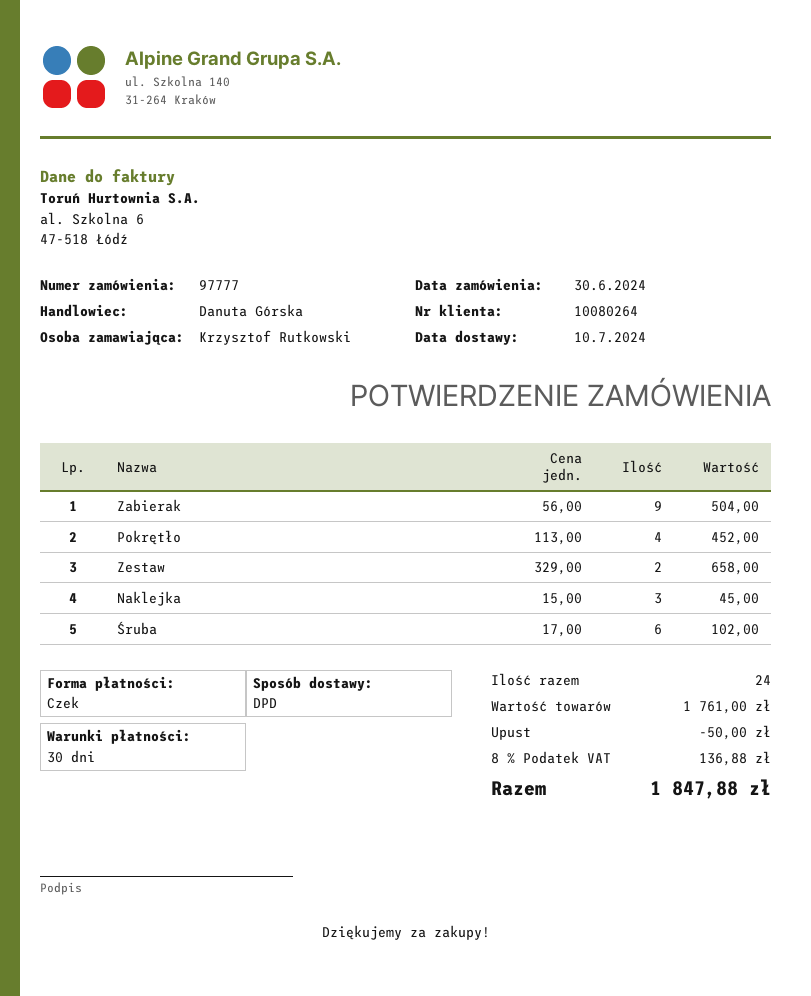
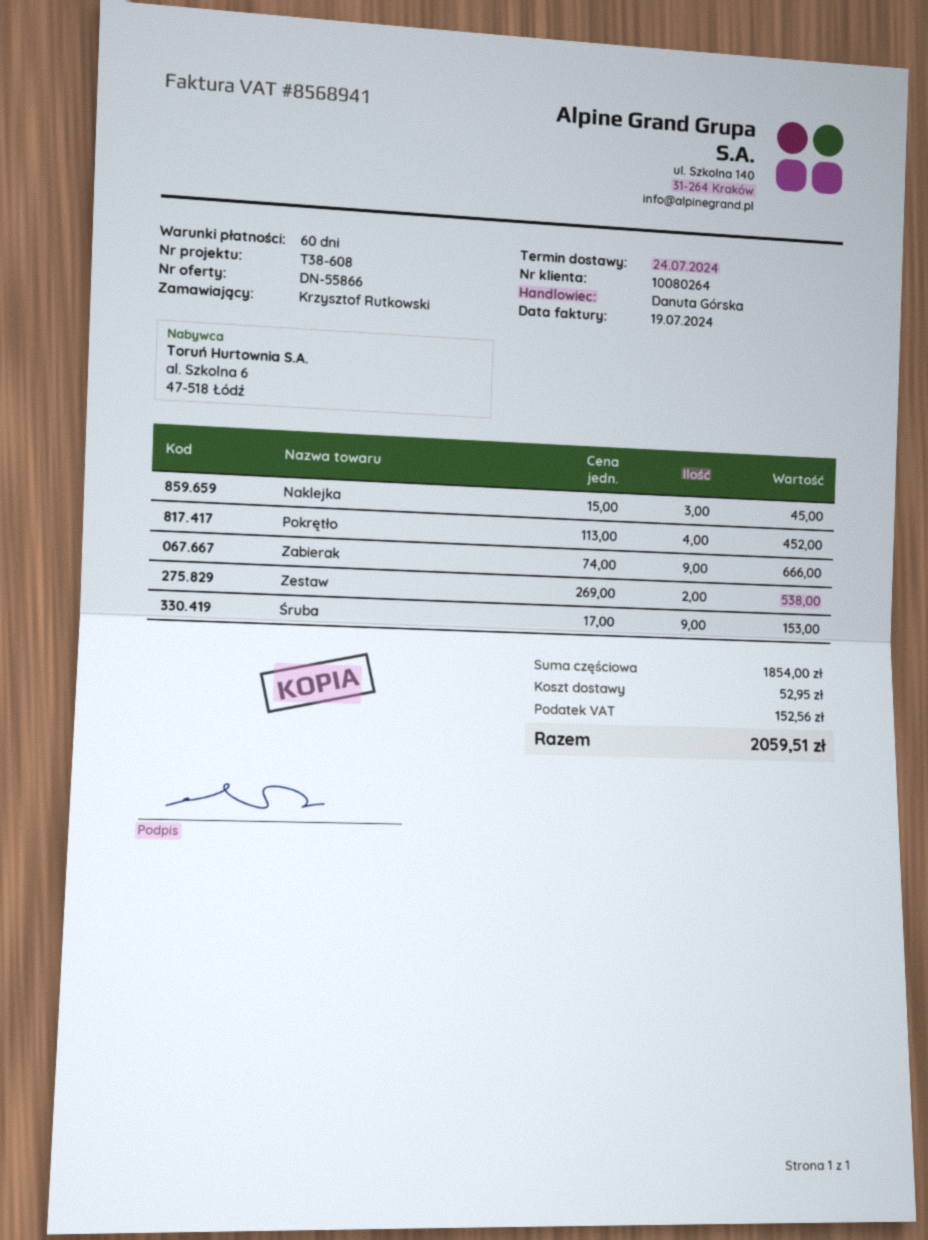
delivery date: 2024-07-10 -> 2024-07-24
payment terms: 30 days -> 60 days
Zabierak: 9 x 56.00 = 504.00 -> 9 x 74.00 = 666.00
Zestaw: 2 x 329.00 = 658.00 -> 2 x 269.00 = 538.00
Śruba: 6 x 17.00 = 102.00 -> 9 x 17.00 = 153.00
subtotal: 1761.00 -> 1854.00
discount: 50.00 -> none
shipping: none -> 52.95
tax: 136.88 -> 152.56
total: 1847.88 -> 2059.51

